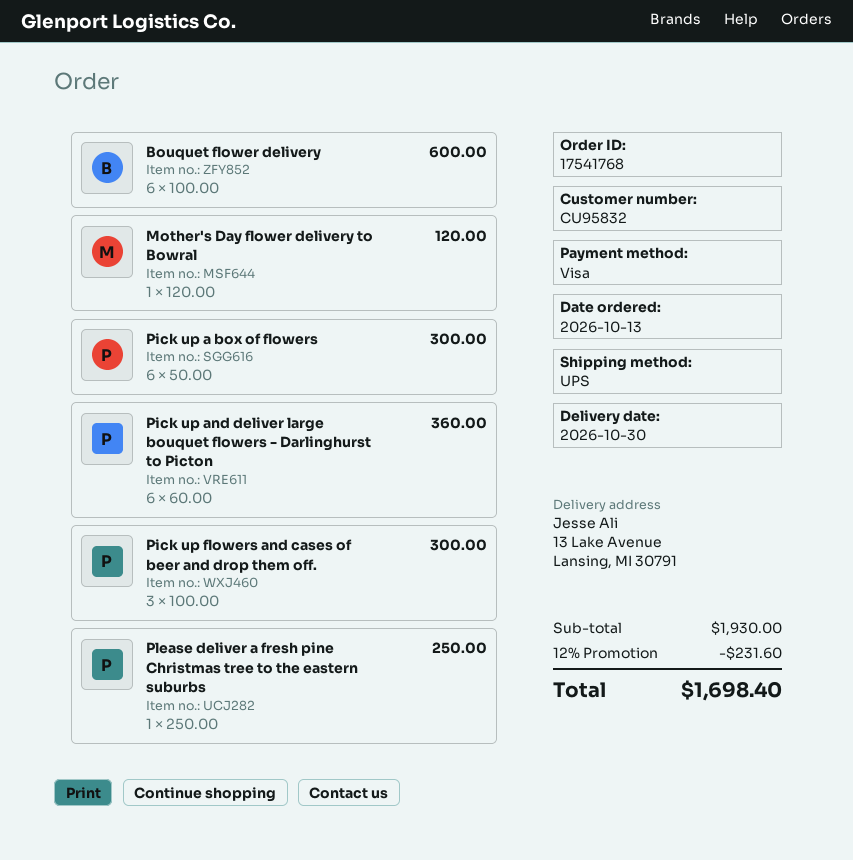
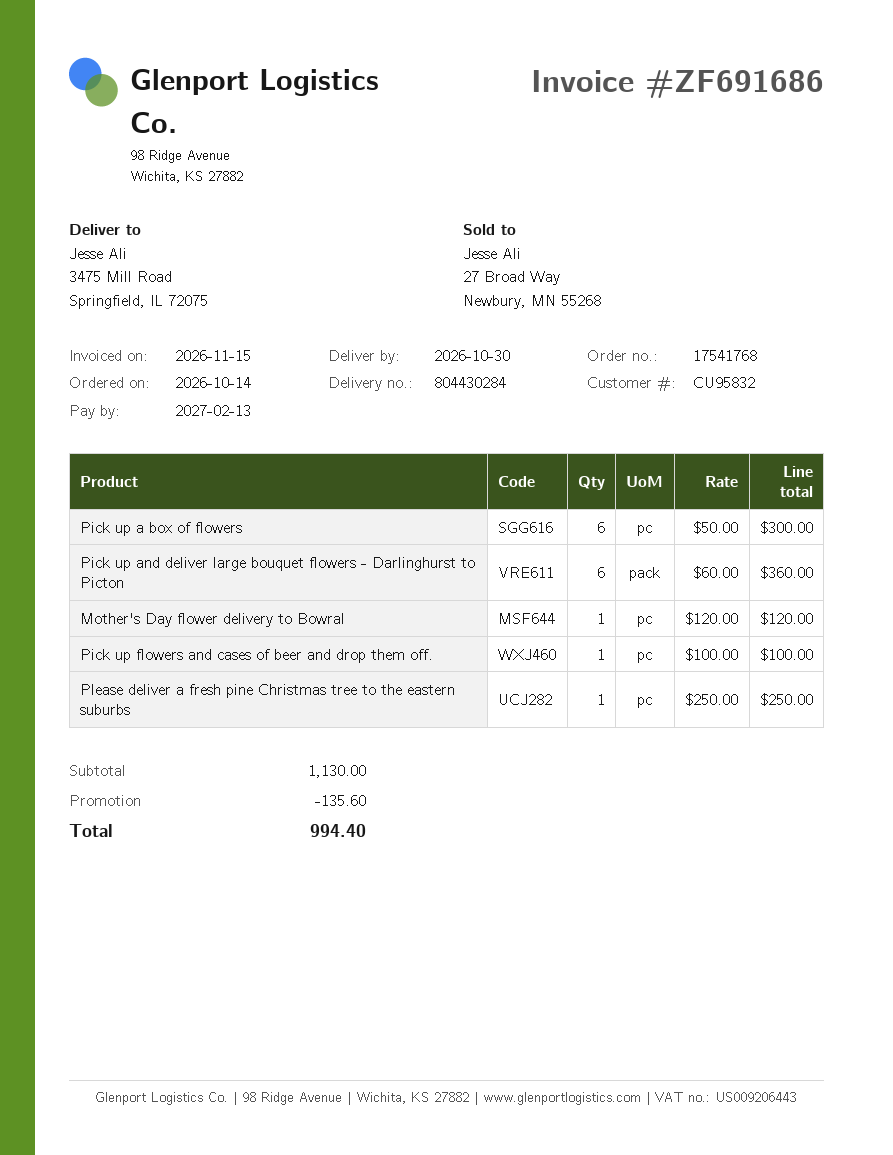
order date: 2026-10-13 -> 2026-10-14
ship to: 13 Lake Avenue, Lansing, MI 30791 -> 3475 Mill Road, Springfield, IL 72075
Bouquet flower delivery: 6 x 100.00 = 600.00 -> none
Pick up flowers and cases of beer and drop them off.: 3 x 100.00 = 300.00 -> 1 x 100.00 = 100.00
subtotal: 1930.00 -> 1130.00
discount: 231.60 -> 135.60
total: 1698.40 -> 994.40

